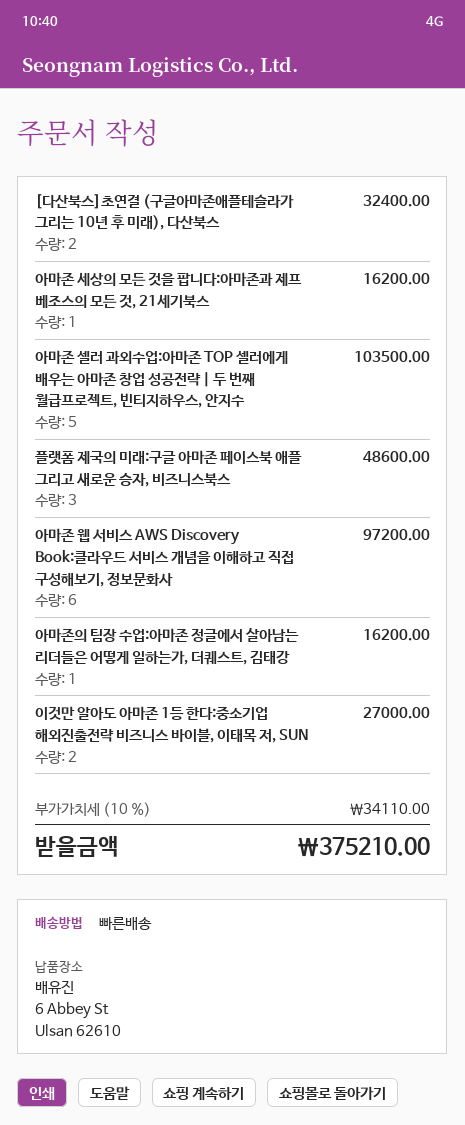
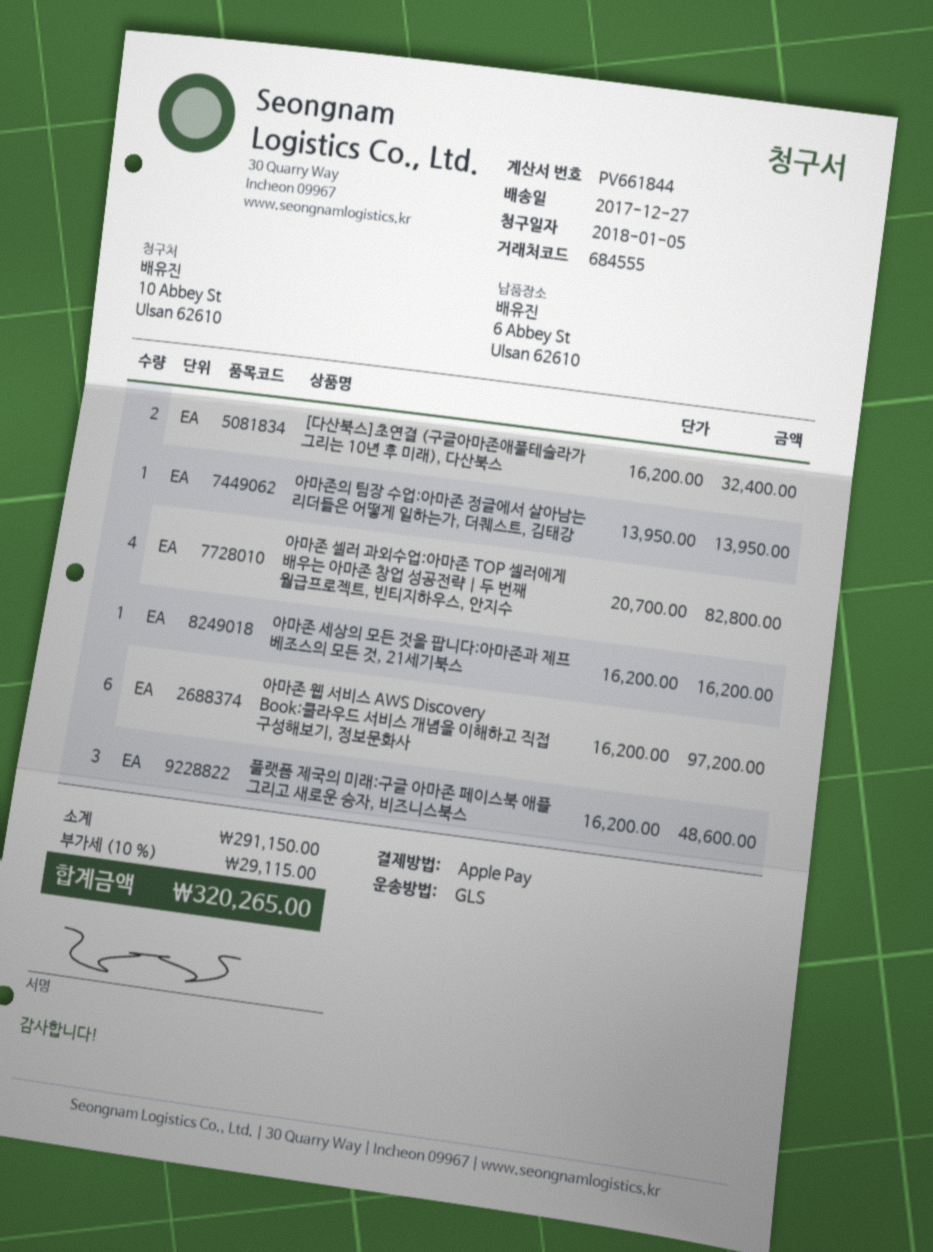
shipping method: express -> GLS
아마존 셀러 과외수업:아마존 TOP 셀러에게 배우는 아마존 창업 성공전략 | 두 번째 월급프로젝트, 빈티지하우스, 안지수: 5 for 103500.00 -> 4 for 82800.00
아마존의 팀장 수업:아마존 정글에서 살아남는 리더들은 어떻게 일하는가, 더퀘스트, 김태강: 1 for 16200.00 -> 1 for 13950.00
이것만 알아도 아마존 1등 한다:중소기업 해외진출전략 비즈니스 바이블, 이태목 저, SUN: 2 for 27000.00 -> none
tax: 10% = 34110.00 -> 10% = 29115.00
total: 375210.00 -> 320265.00

